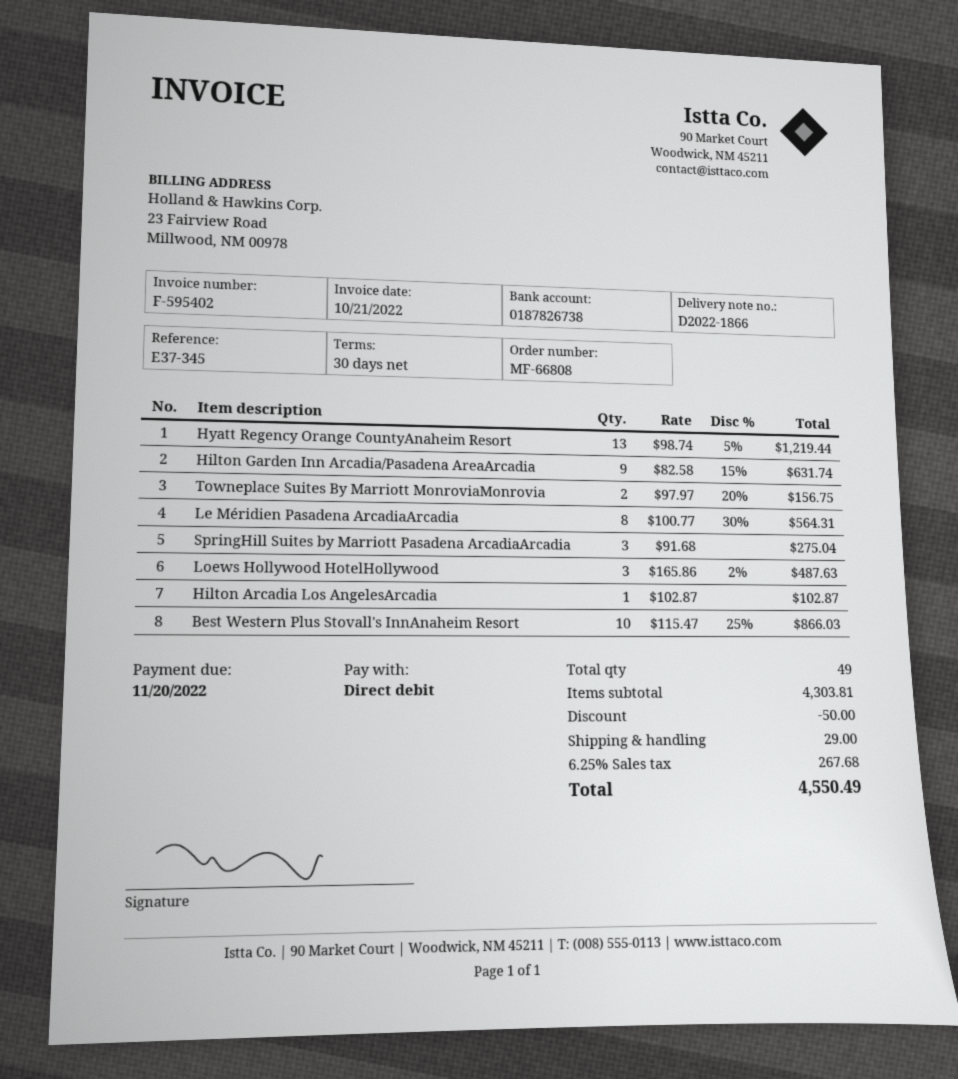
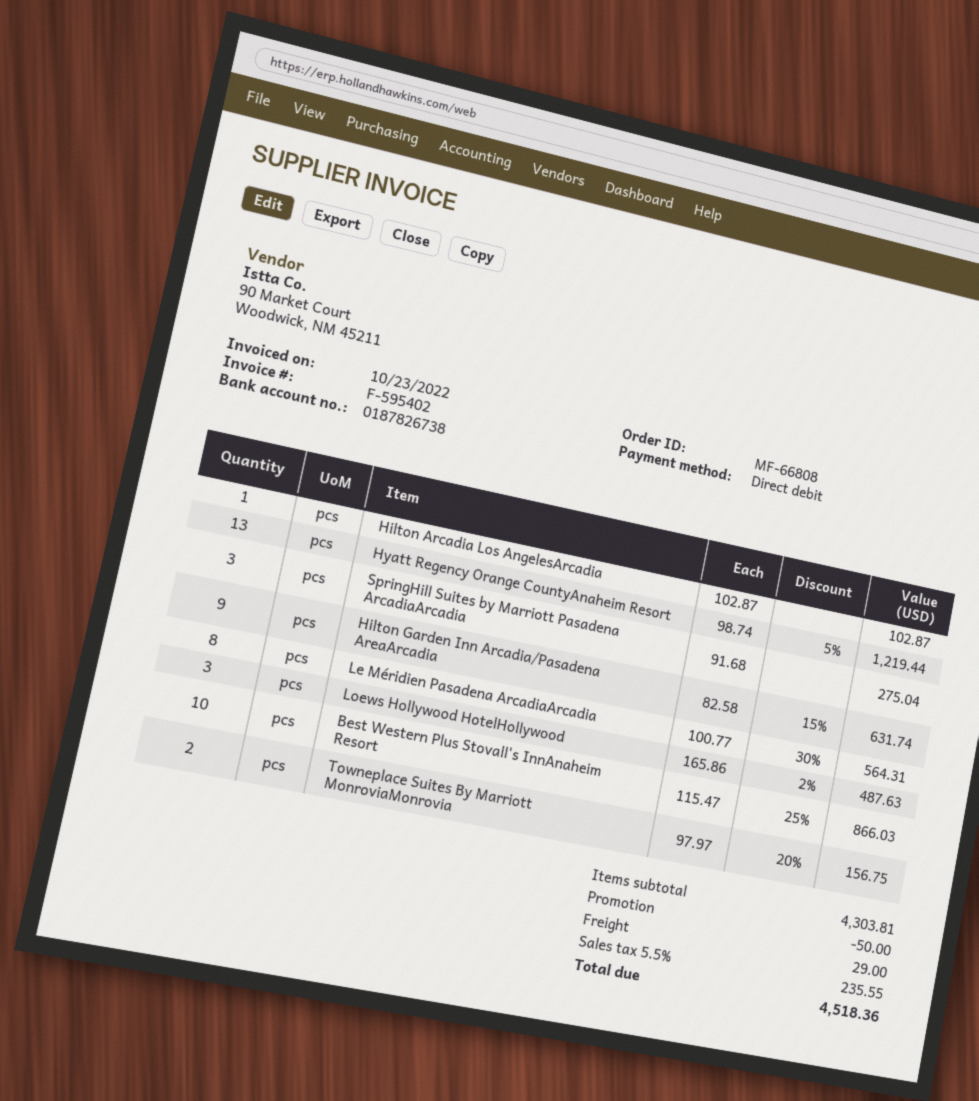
invoice date: 2022-10-21 -> 2022-10-23
tax: 6.25% = 267.68 -> 5.5% = 235.55
total: 4550.49 -> 4518.36

